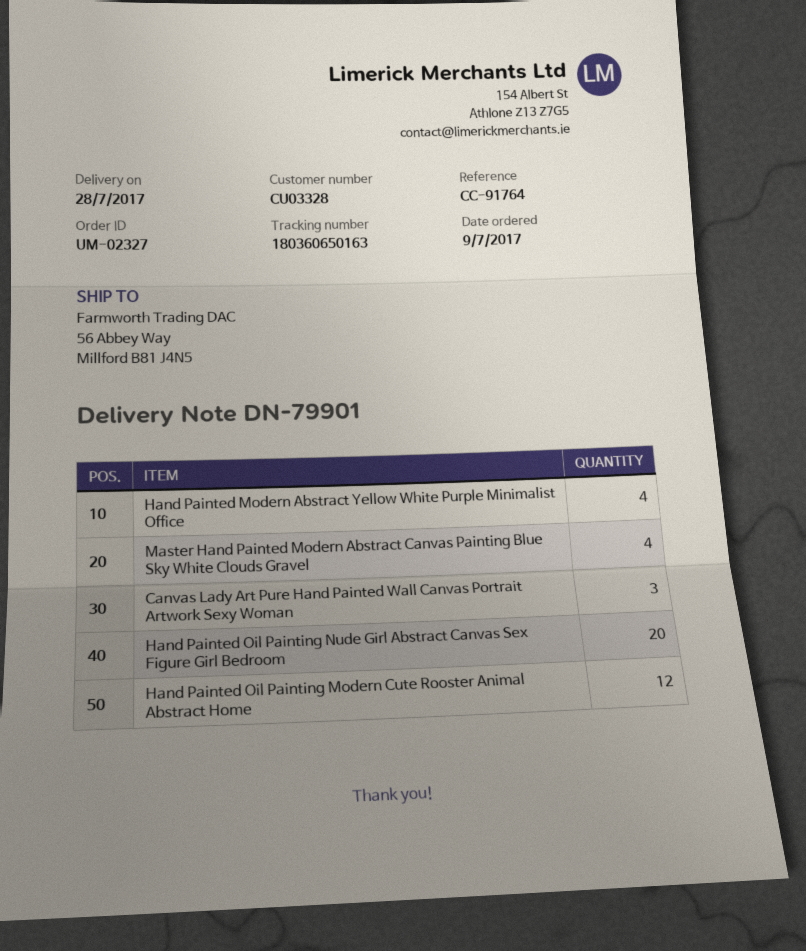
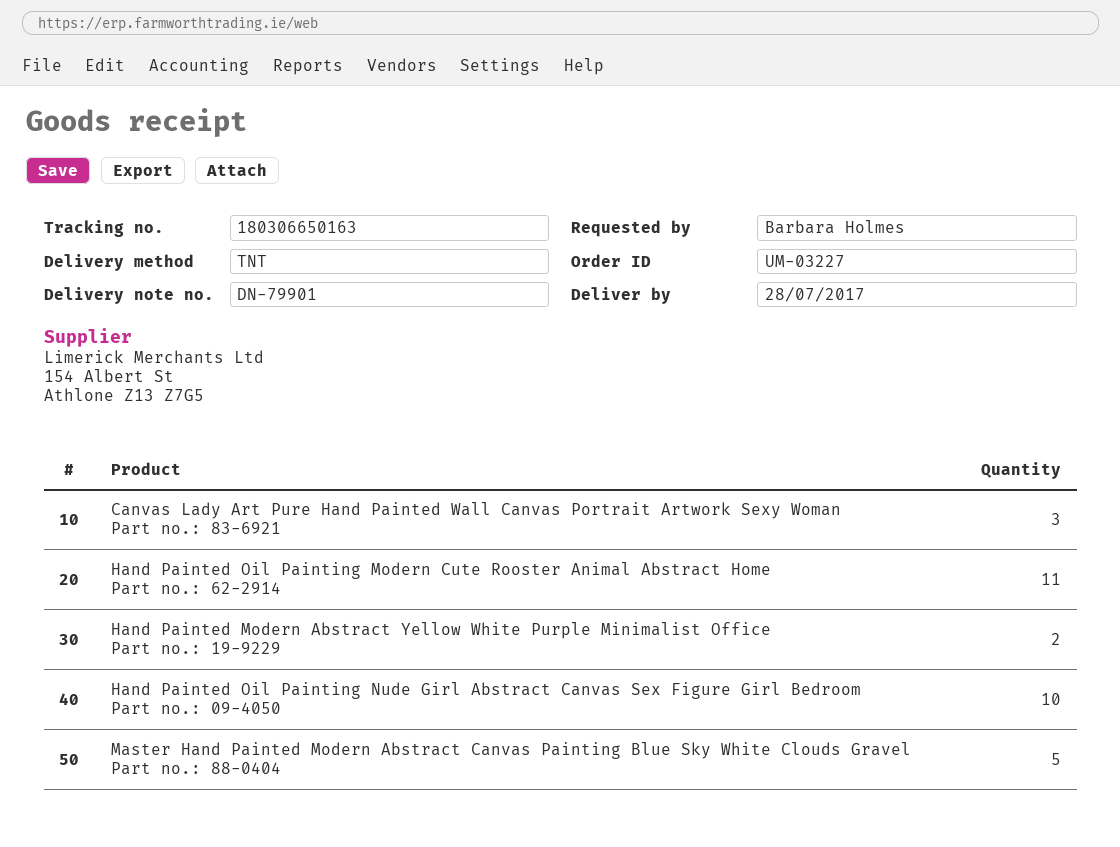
order number: UM-02327 -> UM-03227
tracking number: 180360650163 -> 180306650163
Hand Painted Modern Abstract Yellow White Purple Minimalist Office: 4 -> 2
Master Hand Painted Modern Abstract Canvas Painting Blue Sky White Clouds Gravel: 4 -> 5
Hand Painted Oil Painting Nude Girl Abstract Canvas Sex Figure Girl Bedroom: 20 -> 10
Hand Painted Oil Painting Modern Cute Rooster Animal Abstract Home: 12 -> 11

